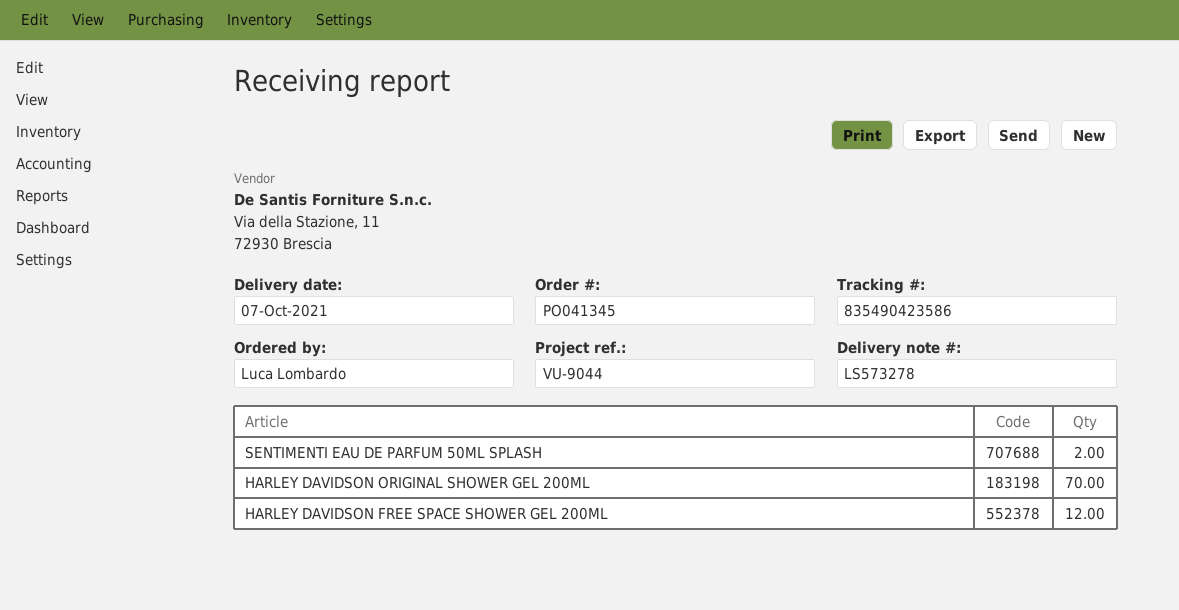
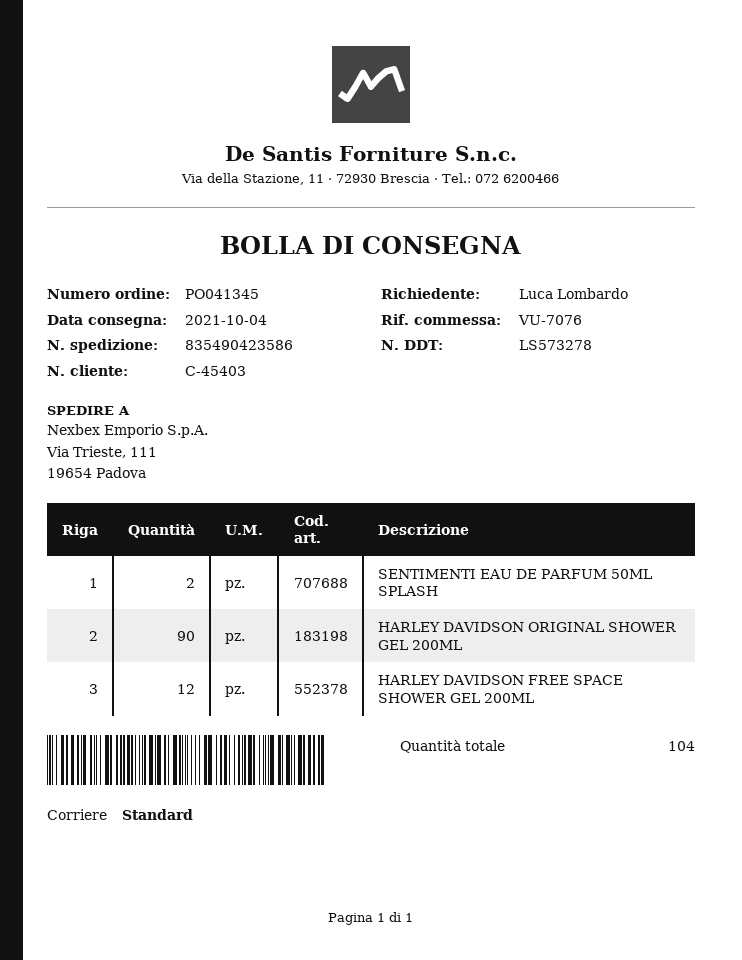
delivery date: 2021-10-07 -> 2021-10-04
reference: VU-9044 -> VU-7076
HARLEY DAVIDSON ORIGINAL SHOWER GEL 200ML: 70 -> 90

